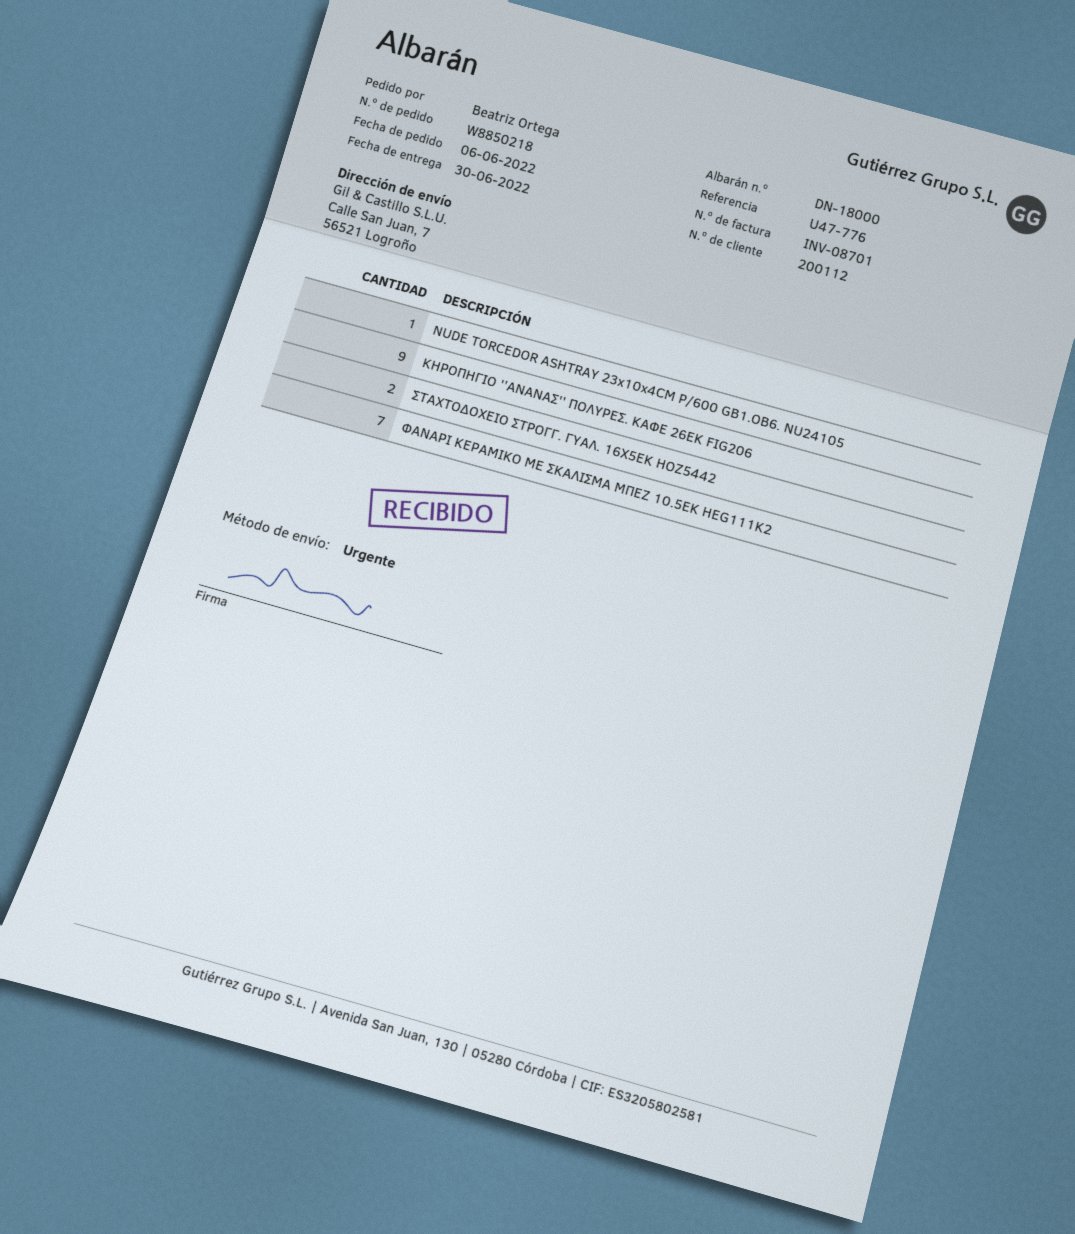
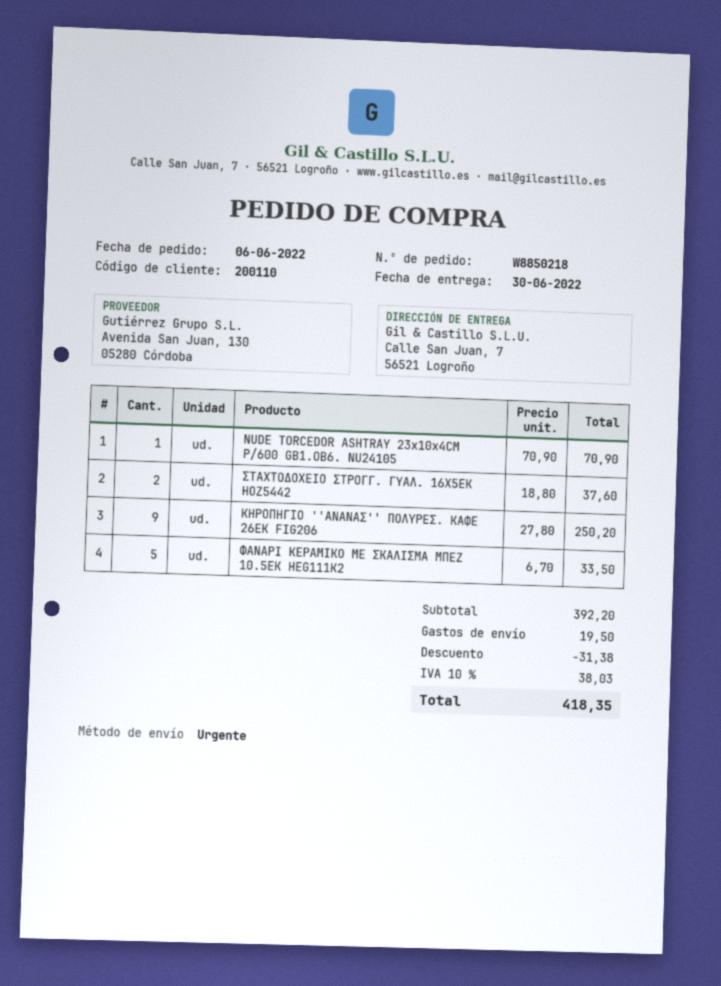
customer number: 200112 -> 200110
ΦΑΝΑΡΙ ΚΕΡΑΜΙΚΟ ΜΕ ΣΚΑΛΙΣΜΑ ΜΠΕΖ 10.5ΕΚ HEG111K2: 7 -> 5

